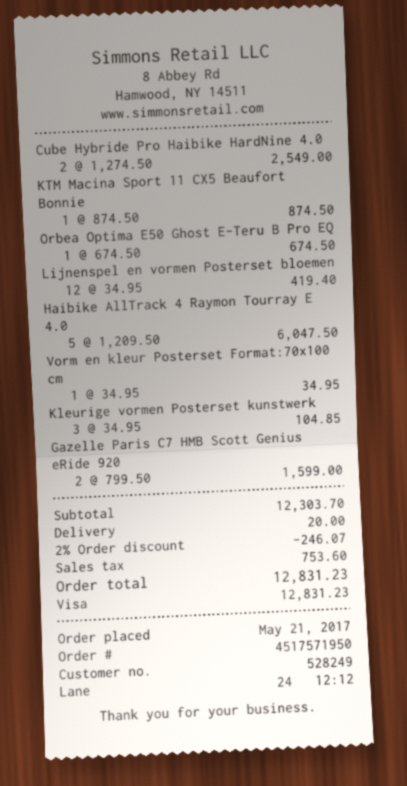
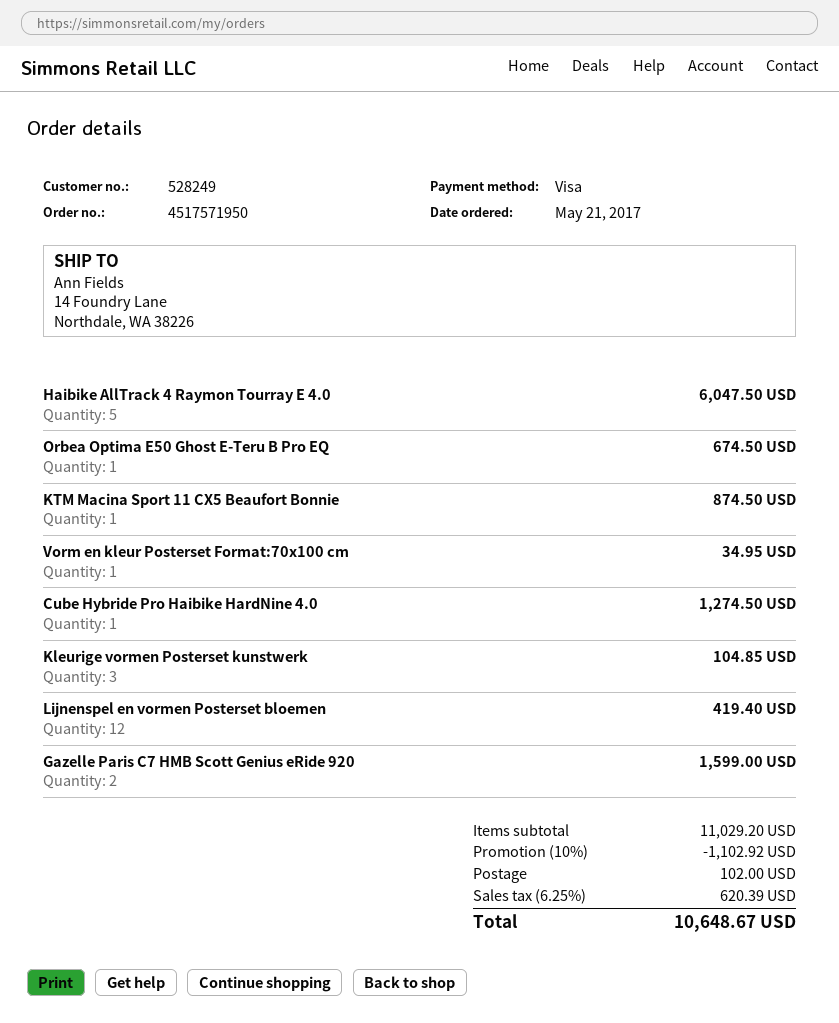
Cube Hybride Pro Haibike HardNine 4.0: 2 for 2549.00 -> 1 for 1274.50
subtotal: 12303.70 -> 11029.20
discount: 2% = 246.07 -> 10% = 1102.92
shipping: 20.00 -> 102.00
tax: 753.60 -> 620.39
total: 12831.23 -> 10648.67

